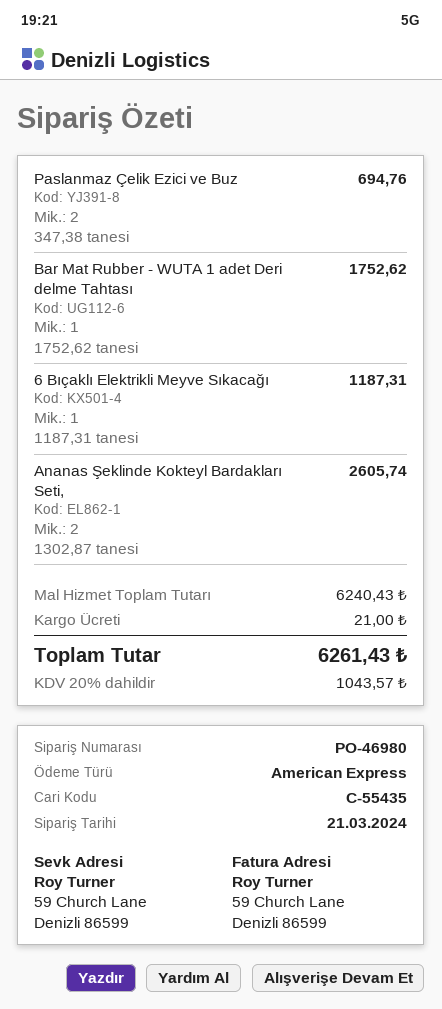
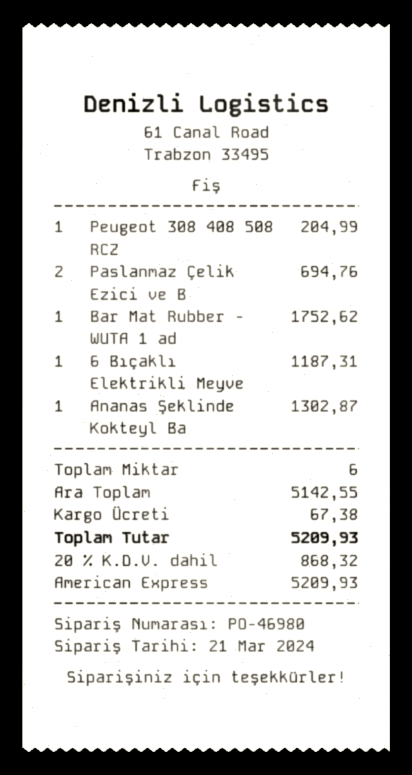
Ananas Şeklinde Kokteyl Bardakları Seti,: 2 for 2605.74 -> 1 for 1302.87
Peugeot 308 408 508 RCZ: none -> 1 for 204.99
subtotal: 6240.43 -> 5142.55
shipping: 21.00 -> 67.38
tax: 20% = 1043.57 -> 20% = 868.32
total: 6261.43 -> 5209.93

